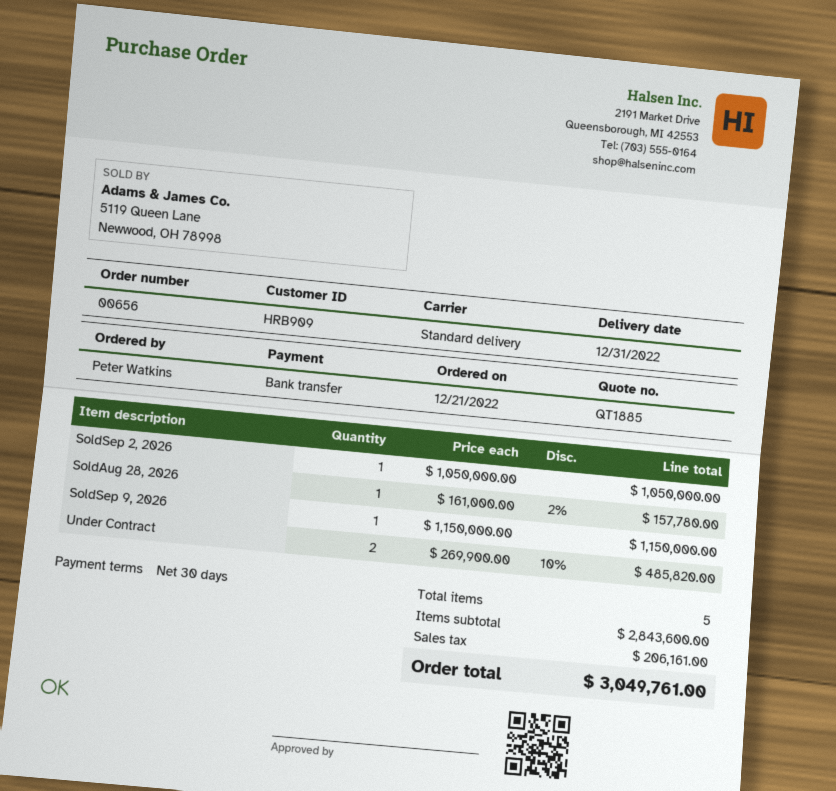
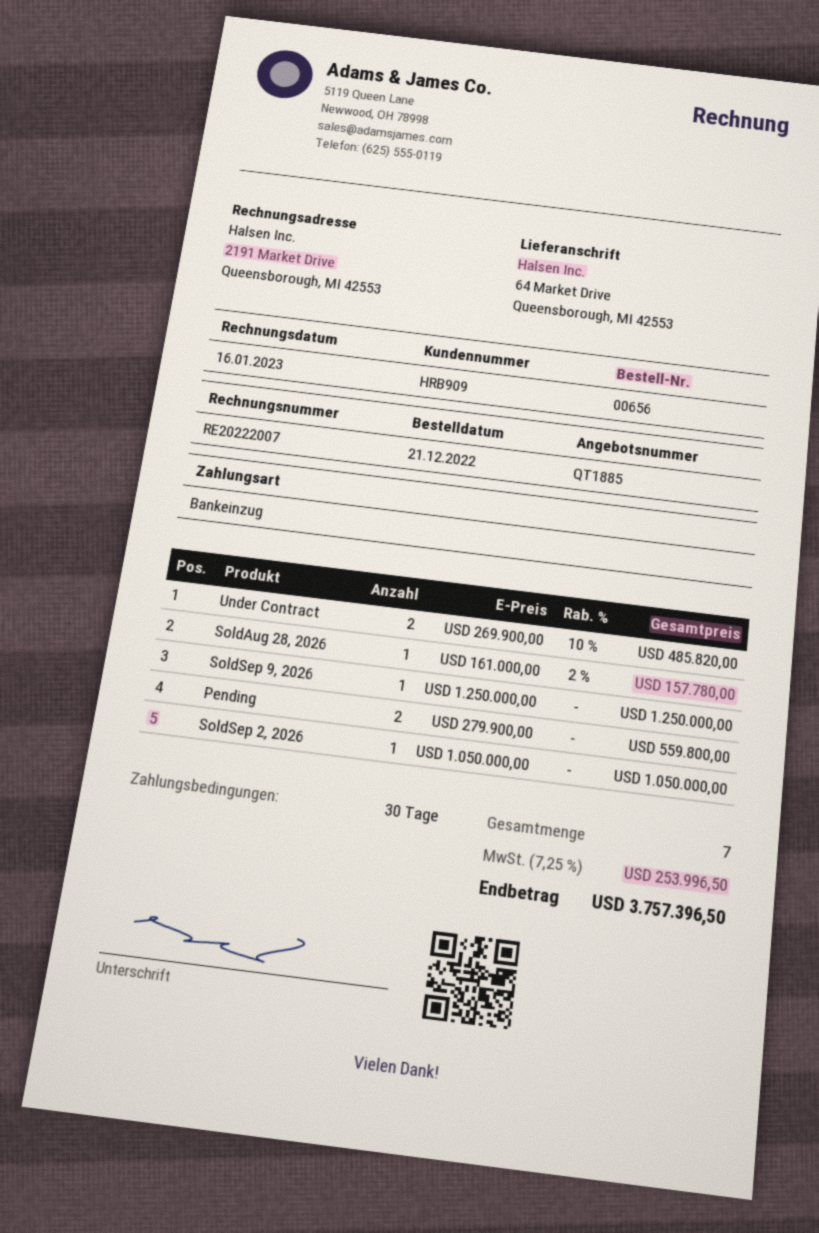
payment method: bank transfer -> direct debit
SoldSep 9, 2026: 1 x 1150000.00 = 1150000.00 -> 1 x 1250000.00 = 1250000.00
Pending: none -> 2 x 279900.00 = 559800.00
total quantity: 5 -> 7
tax: 206161.00 -> 253996.50
total: 3049761.00 -> 3757396.50

